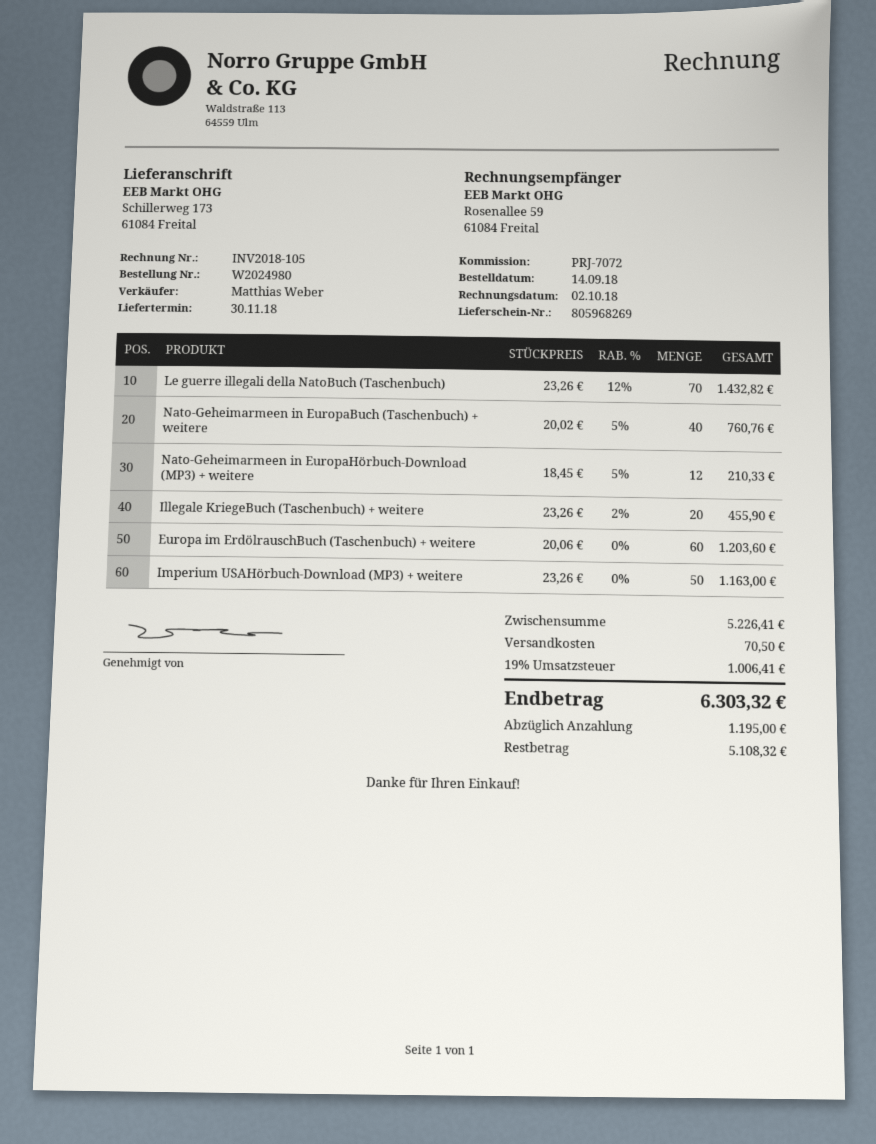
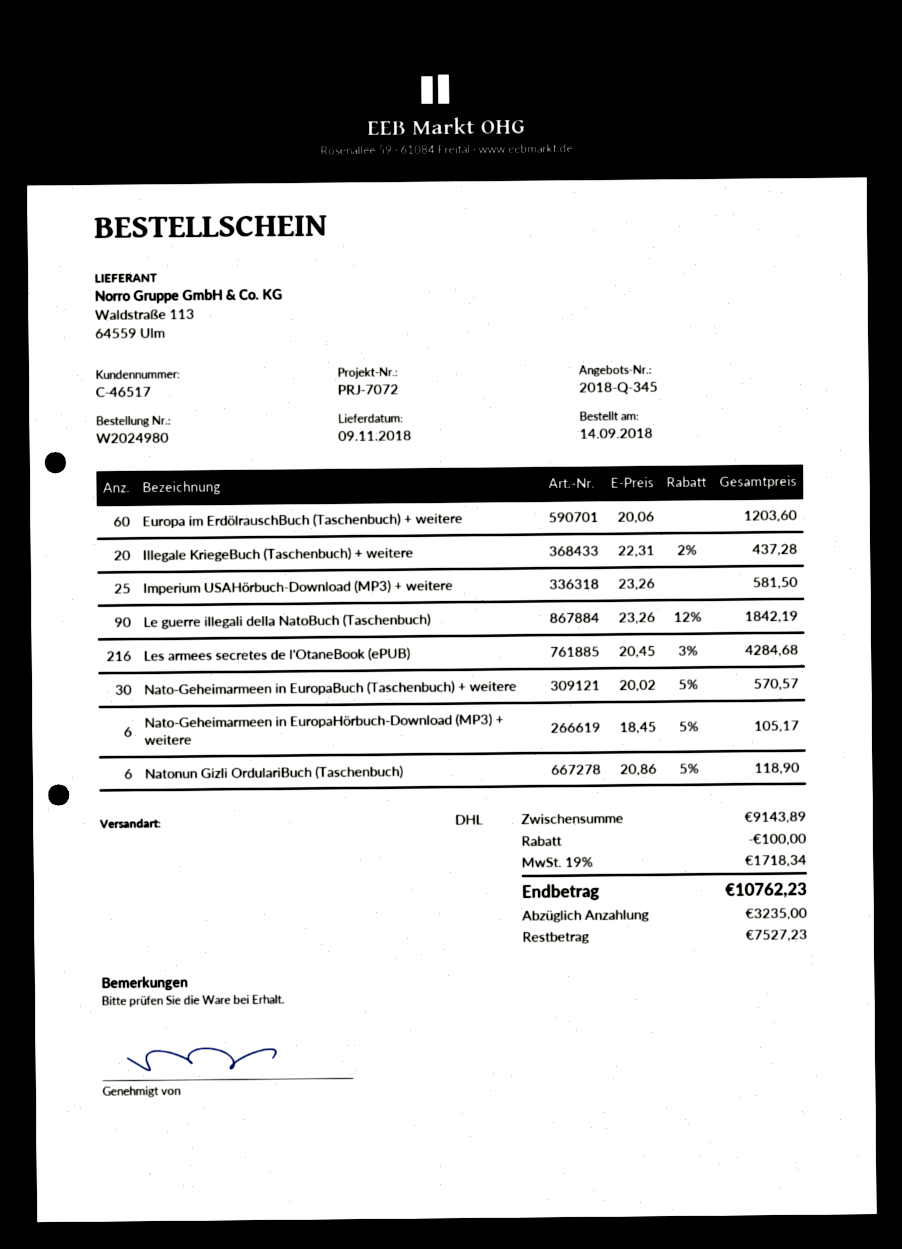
delivery date: 2018-11-30 -> 2018-11-09
Le guerre illegali della NatoBuch (Taschenbuch): 70 x 23.26 - 12% = 1432.82 -> 90 x 23.26 - 12% = 1842.19
Nato-Geheimarmeen in EuropaBuch (Taschenbuch) + weitere: 40 x 20.02 - 5% = 760.76 -> 30 x 20.02 - 5% = 570.57
Nato-Geheimarmeen in EuropaHörbuch-Download (MP3) + weitere: 12 x 18.45 - 5% = 210.33 -> 6 x 18.45 - 5% = 105.17
Illegale KriegeBuch (Taschenbuch) + weitere: 20 x 23.26 - 2% = 455.90 -> 20 x 22.31 - 2% = 437.28
Imperium USAHörbuch-Download (MP3) + weitere: 50 x 23.26 = 1163.00 -> 25 x 23.26 = 581.50
Les armees secretes de l'OtaneBook (ePUB): none -> 216 x 20.45 - 3% = 4284.68
Natonun Gizli OrdulariBuch (Taschenbuch): none -> 6 x 20.86 - 5% = 118.90
subtotal: 5226.41 -> 9143.89
discount: none -> 100.00
shipping: 70.50 -> none
tax: 19% = 1006.41 -> 19% = 1718.34
total: 6303.32 -> 10762.23
deposit: 1195.00 -> 3235.00
balance: 5108.32 -> 7527.23

